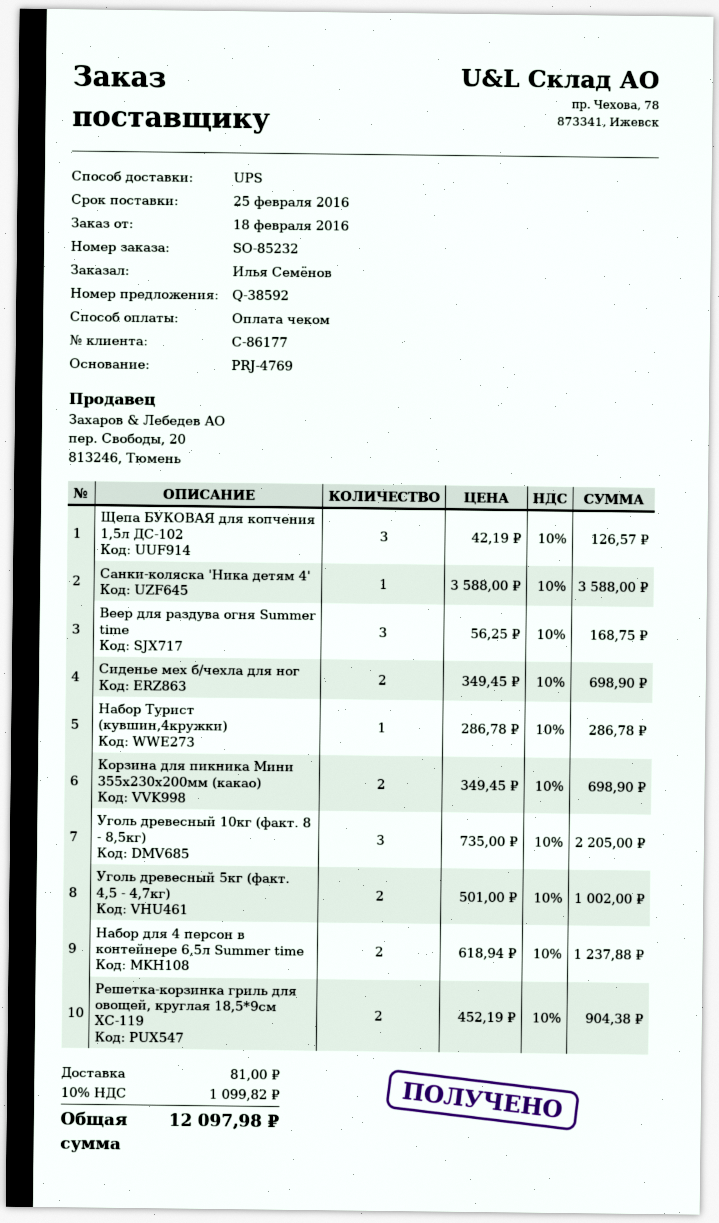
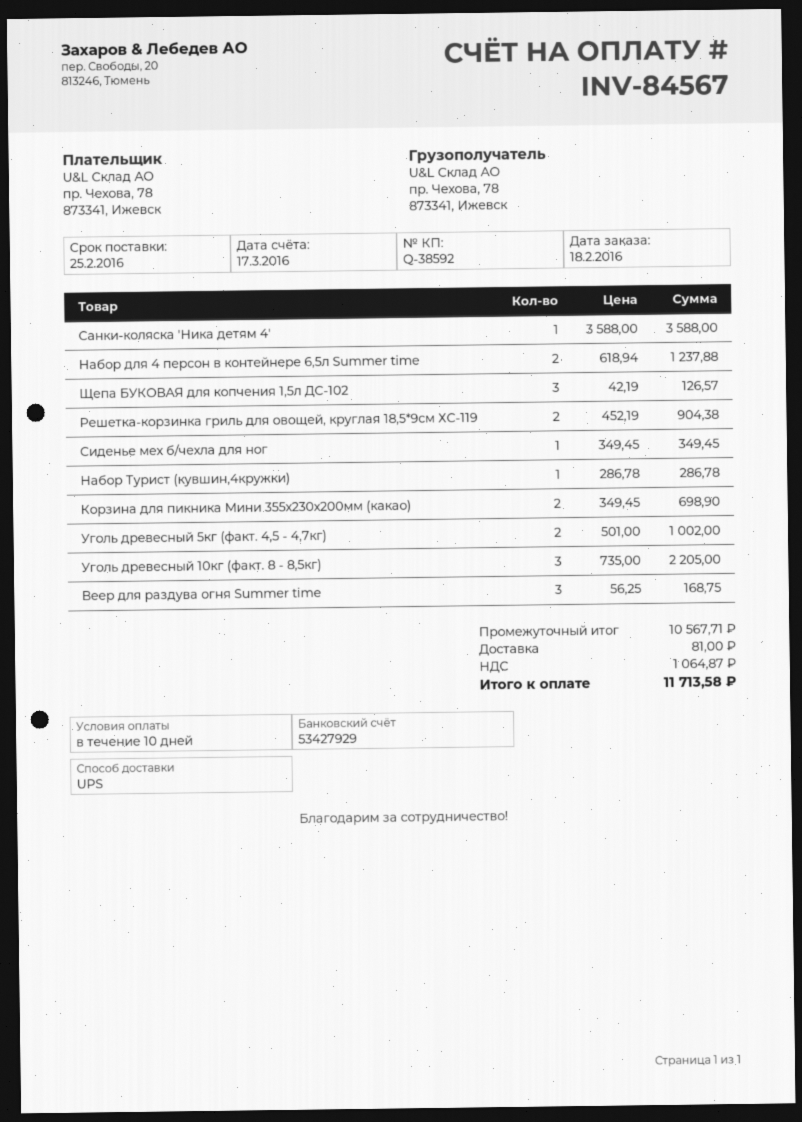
Сиденье мех б/чехла для ног: 2 x 349.45 = 698.90 -> 1 x 349.45 = 349.45
tax: 1099.82 -> 1064.87
total: 12097.98 -> 11713.58

